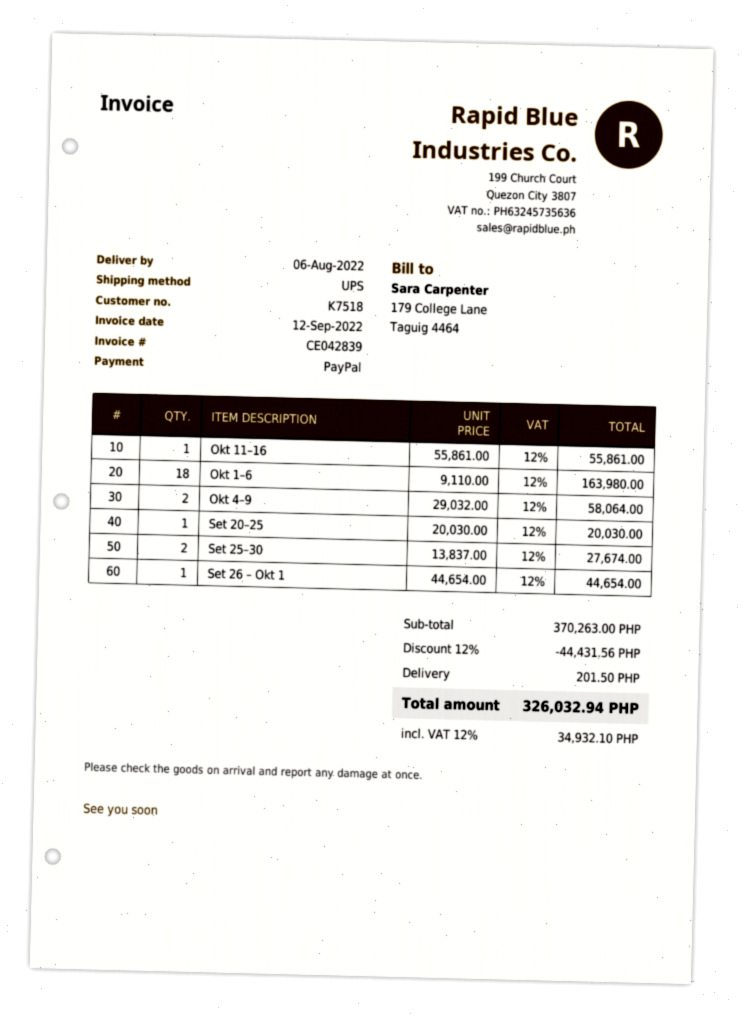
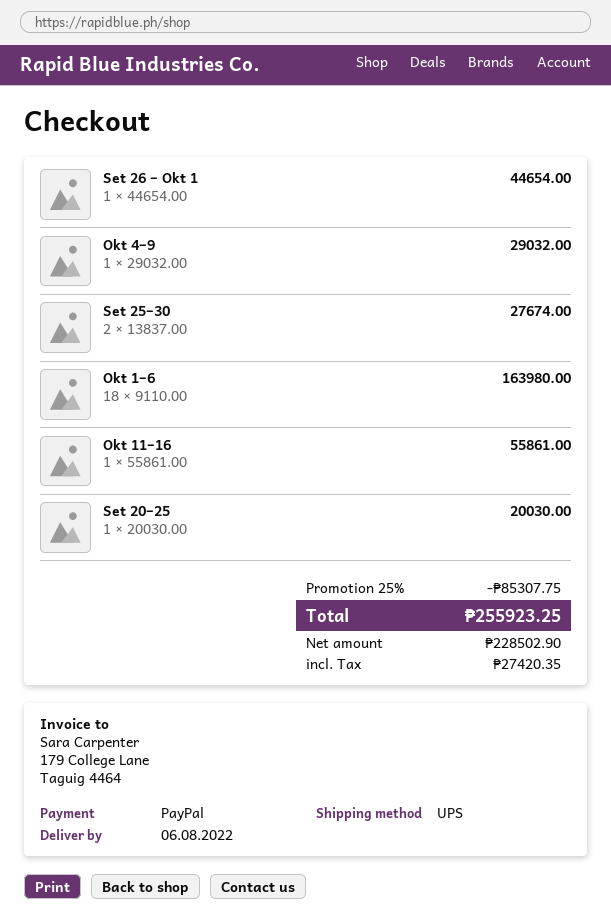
Okt 4–9: 2 x 29032.00 = 58064.00 -> 1 x 29032.00 = 29032.00
discount: 12% = 44431.56 -> 25% = 85307.75
shipping: 201.50 -> none
tax: 34932.10 -> 27420.35
total: 326032.94 -> 255923.25

